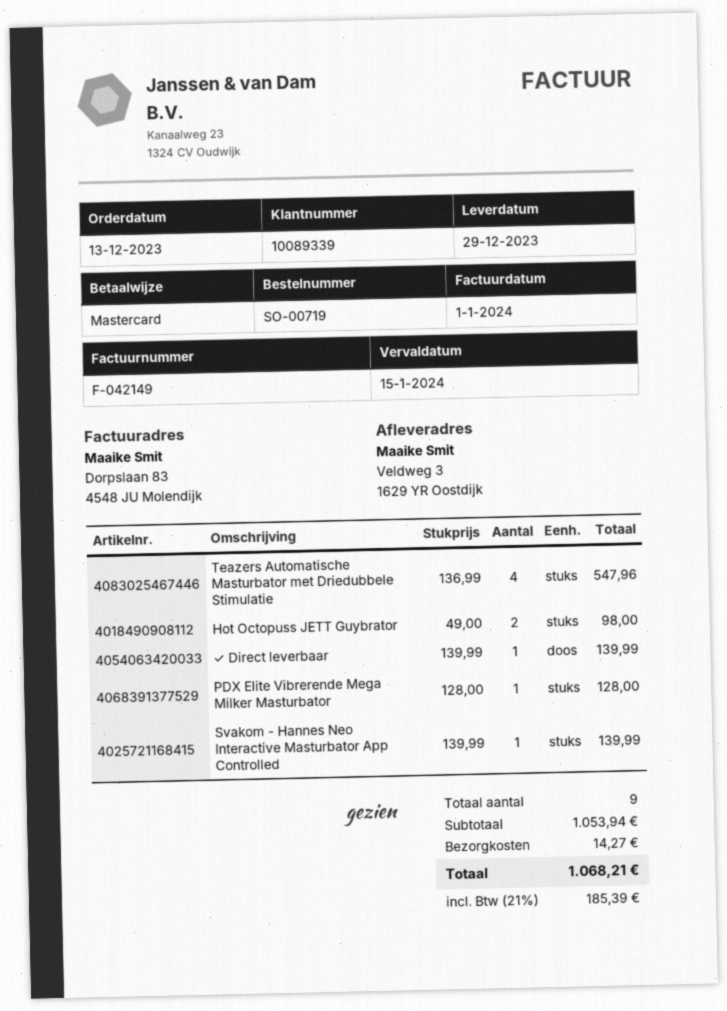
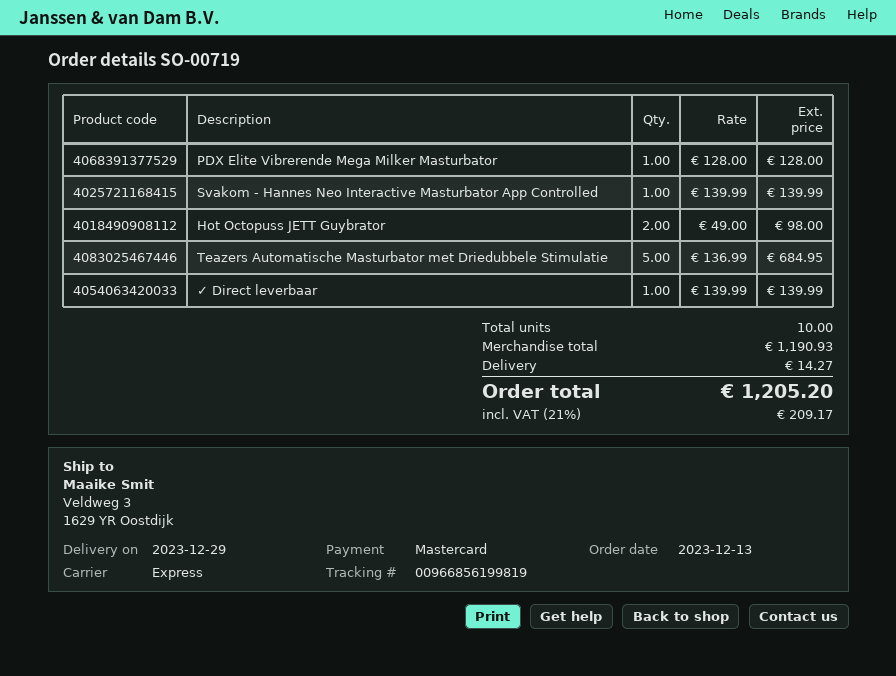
Teazers Automatische Masturbator met Driedubbele Stimulatie: 4 x 136.99 = 547.96 -> 5 x 136.99 = 684.95
total quantity: 9 -> 10
subtotal: 1053.94 -> 1190.93
tax: 21% = 185.39 -> 21% = 209.17
total: 1068.21 -> 1205.20

